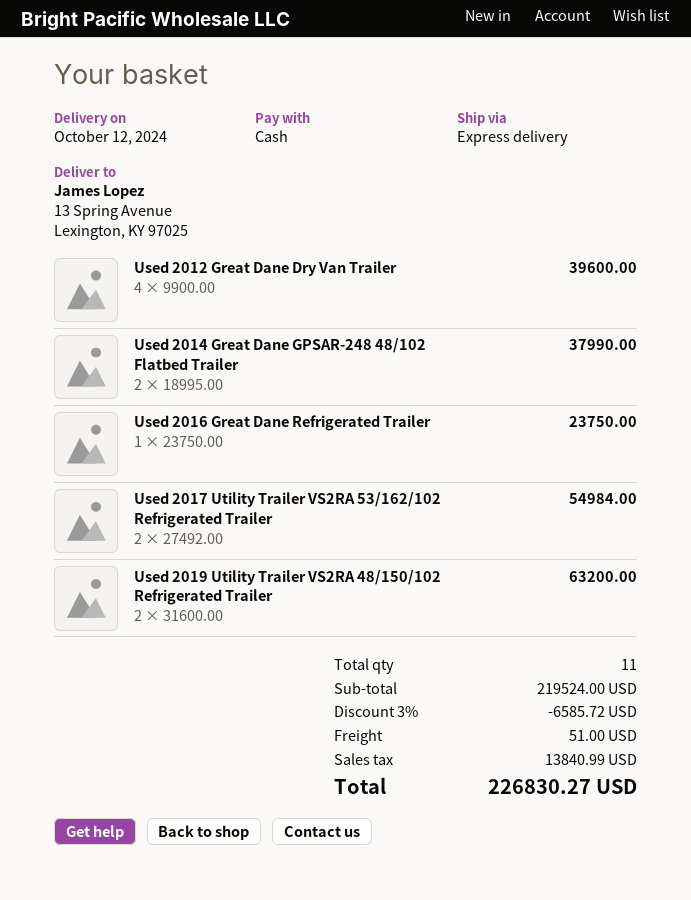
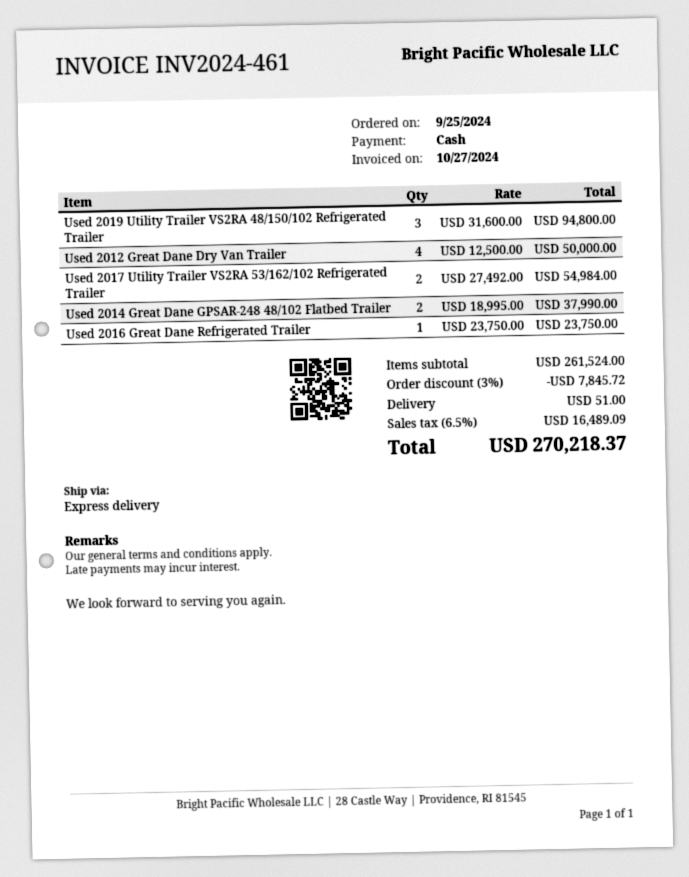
Used 2012 Great Dane Dry Van Trailer: 4 x 9900.00 = 39600.00 -> 4 x 12500.00 = 50000.00
Used 2019 Utility Trailer VS2RA 48/150/102 Refrigerated Trailer: 2 x 31600.00 = 63200.00 -> 3 x 31600.00 = 94800.00
subtotal: 219524.00 -> 261524.00
discount: 3% = 6585.72 -> 3% = 7845.72
tax: 13840.99 -> 16489.09
total: 226830.27 -> 270218.37

